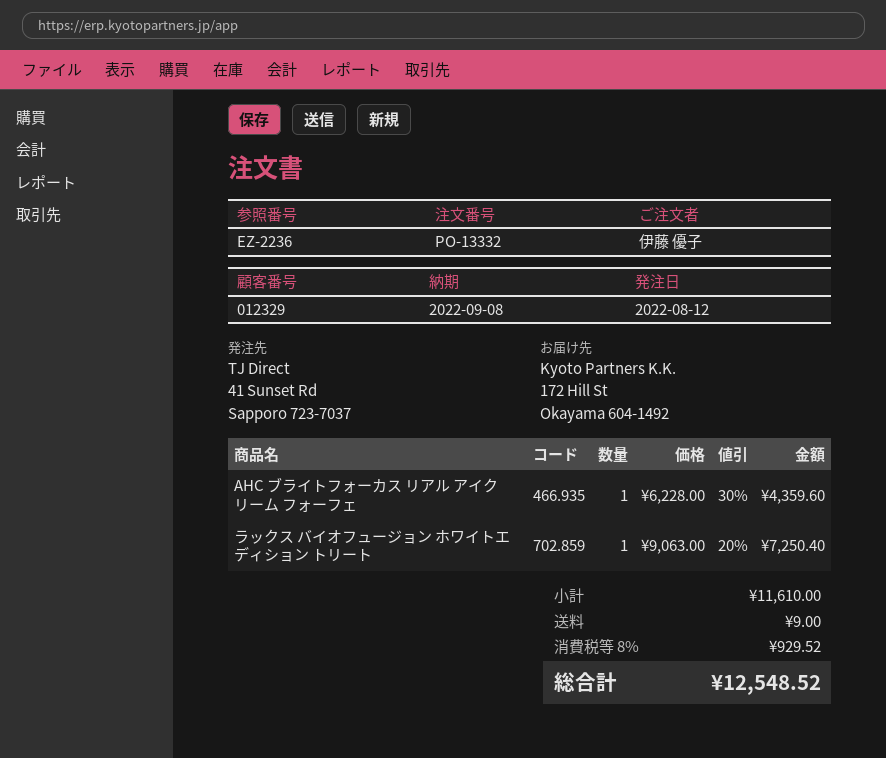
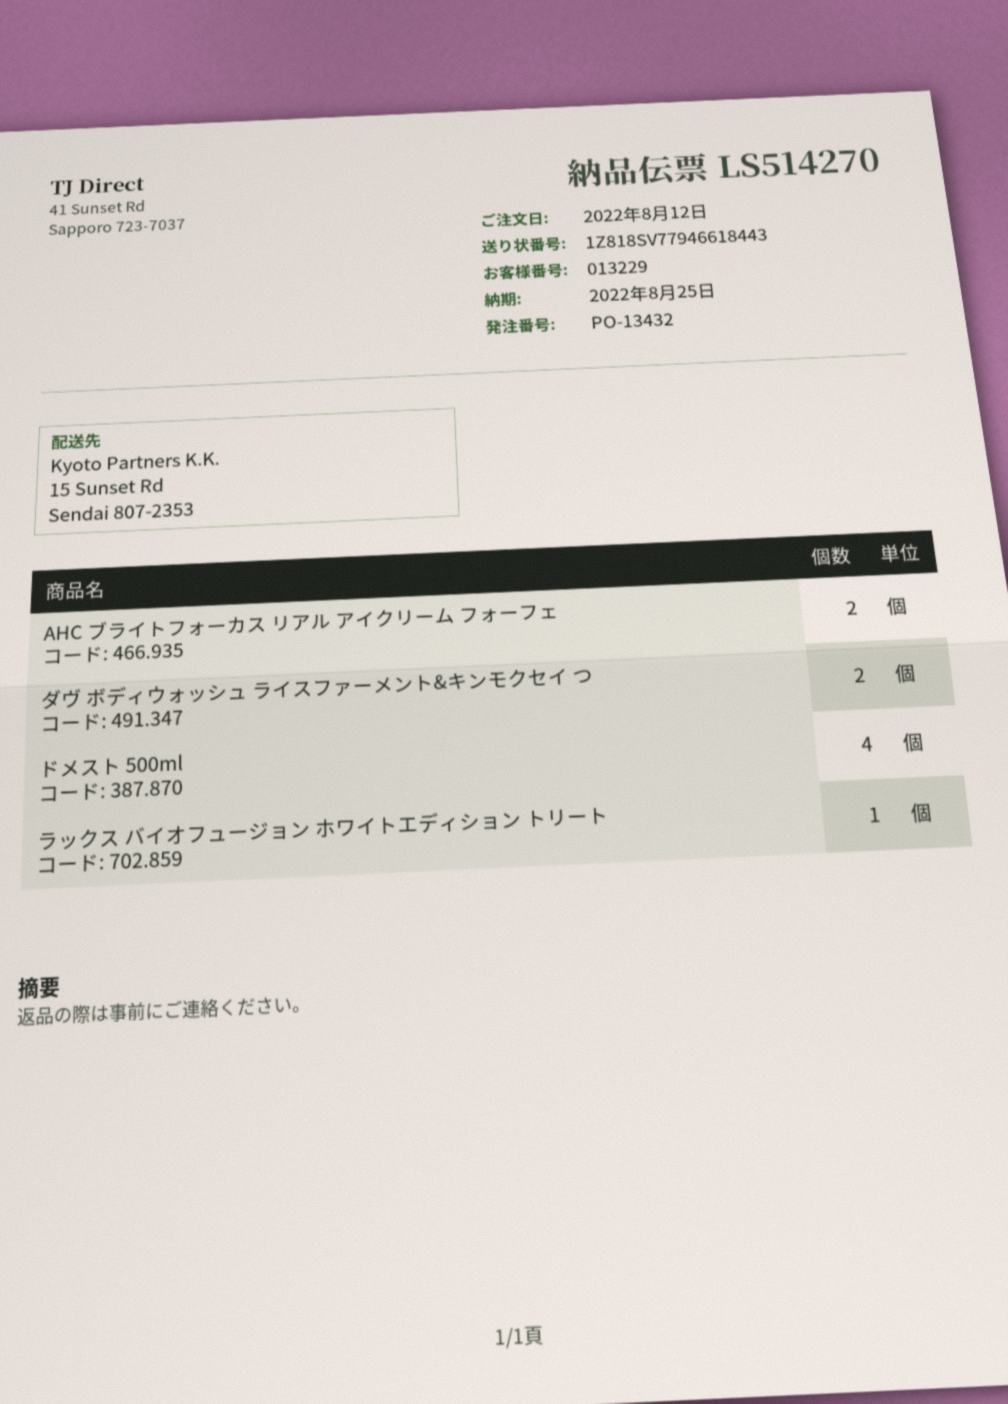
order number: PO-13332 -> PO-13432
delivery date: 2022-09-08 -> 2022-08-25
customer number: 012329 -> 013229
ship to: 172 Hill St, Okayama 604-1492 -> 15 Sunset Rd, Sendai 807-2353
AHC ブライトフォーカス リアル アイクリーム フォーフェ: 1 -> 2
ダヴ ボディウォッシュ ライスファーメント&キンモクセイ つ: none -> 2
ドメスト 500ml: none -> 4

